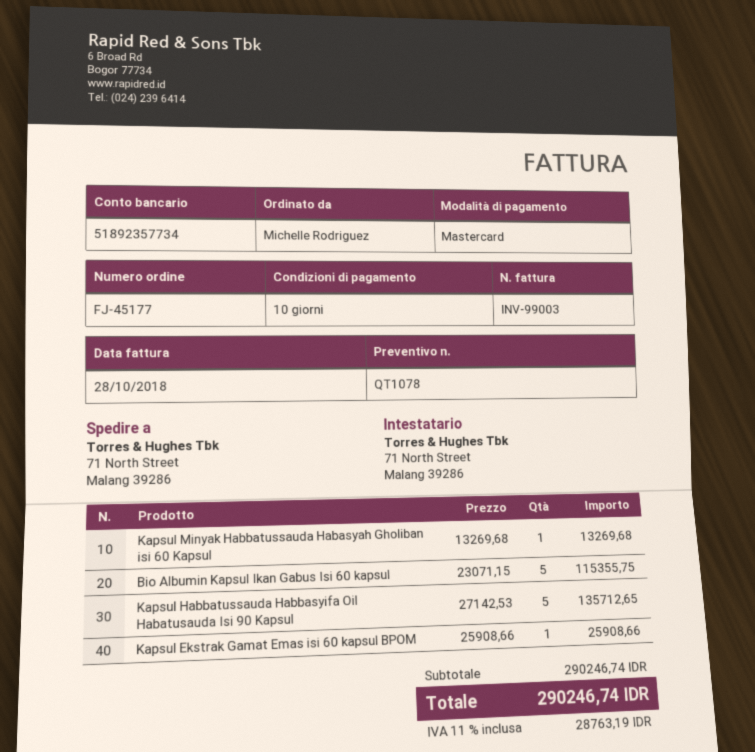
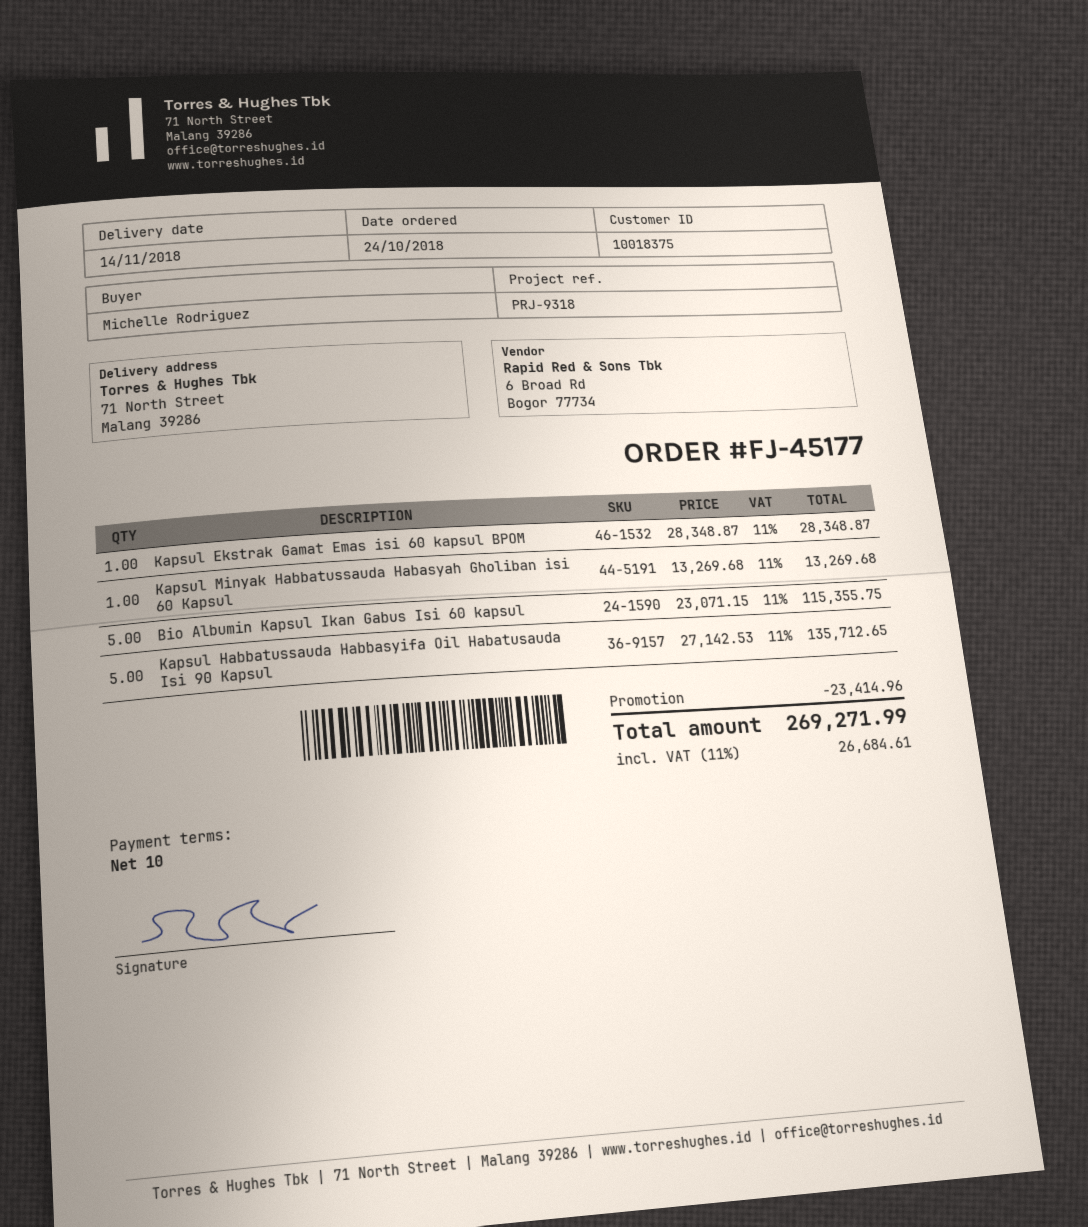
Kapsul Ekstrak Gamat Emas isi 60 kapsul BPOM: 1 x 25908.66 = 25908.66 -> 1 x 28348.87 = 28348.87
discount: none -> 23414.96
tax: 11% = 28763.19 -> 11% = 26684.61
total: 290246.74 -> 269271.99

